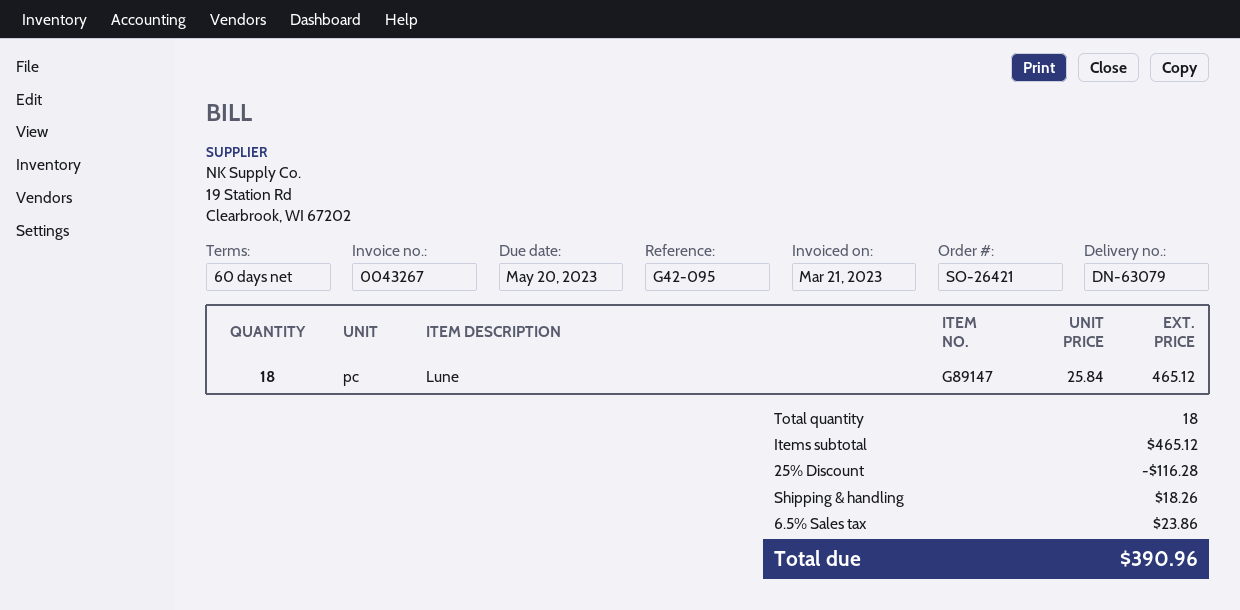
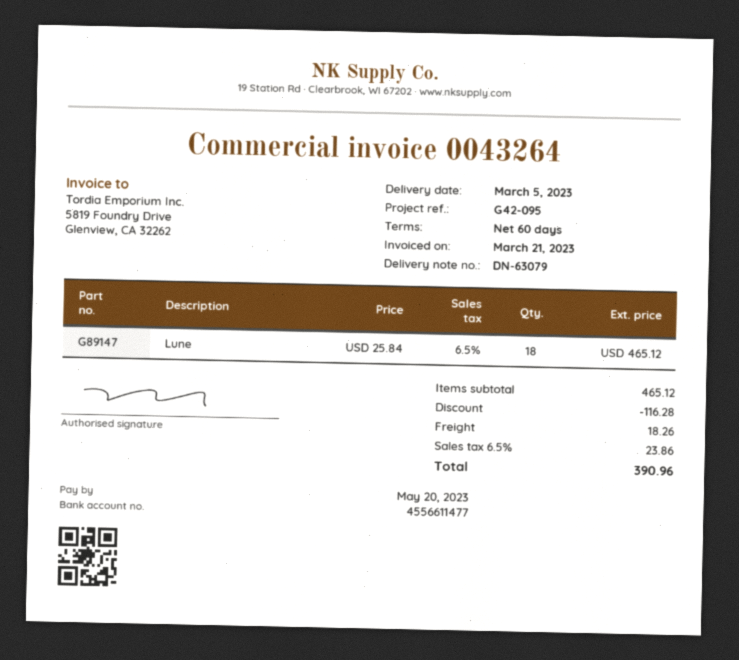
invoice number: 0043267 -> 0043264

